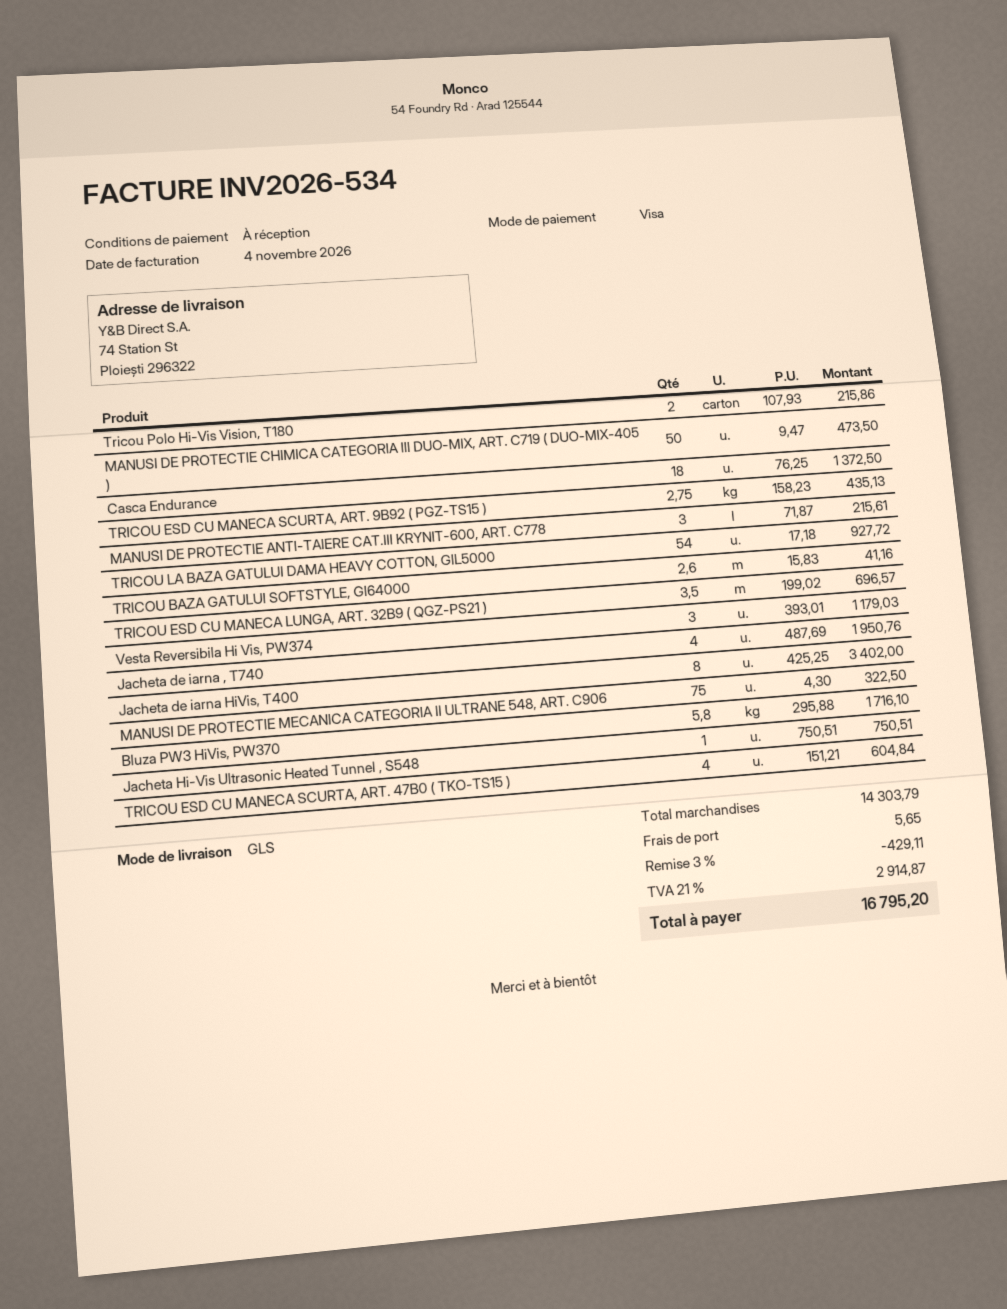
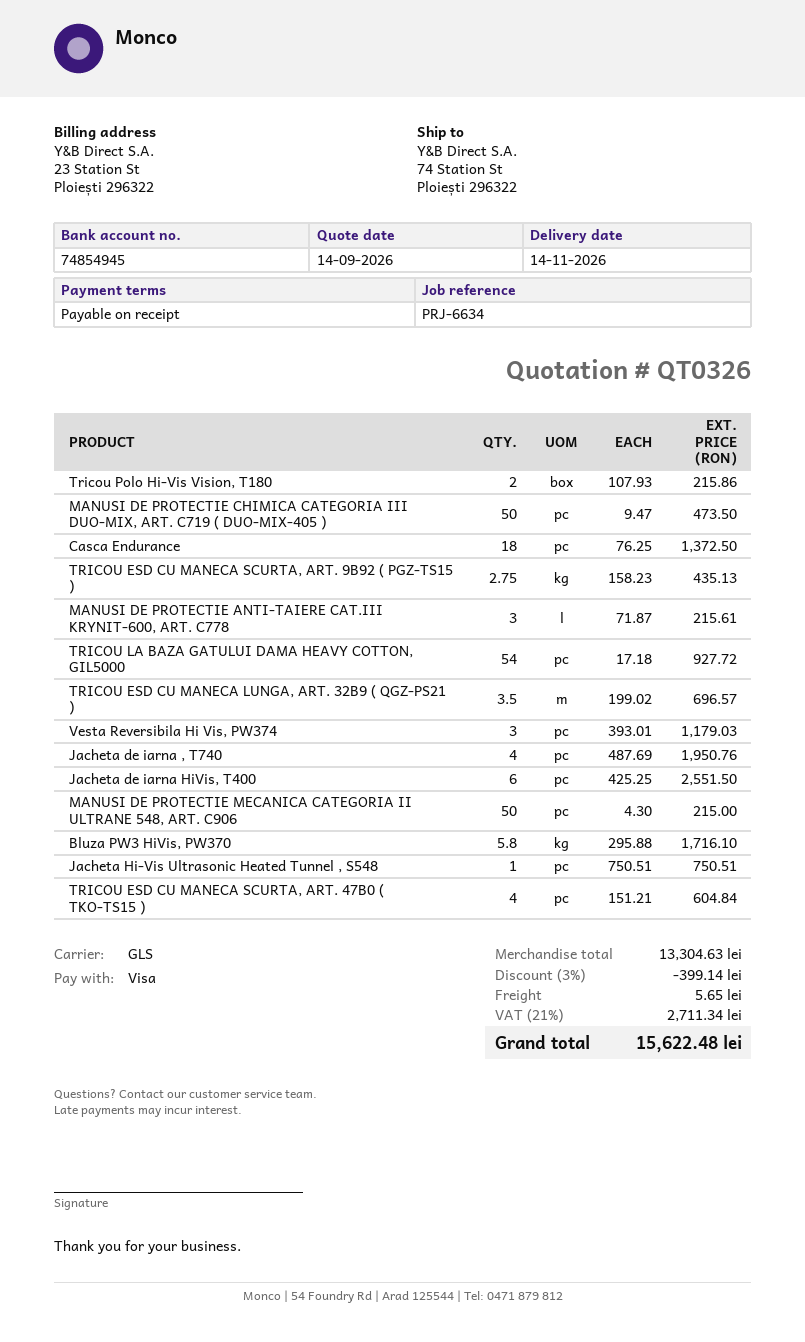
TRICOU BAZA GATULUI SOFTSTYLE, GI64000: 2.6 x 15.83 = 41.16 -> none
Jacheta de iarna HiVis, T400: 8 x 425.25 = 3402.00 -> 6 x 425.25 = 2551.50
MANUSI DE PROTECTIE MECANICA CATEGORIA II ULTRANE 548, ART. C906: 75 x 4.30 = 322.50 -> 50 x 4.30 = 215.00
subtotal: 14303.79 -> 13304.63
discount: 3% = 429.11 -> 3% = 399.14
tax: 21% = 2914.87 -> 21% = 2711.34
total: 16795.20 -> 15622.48

